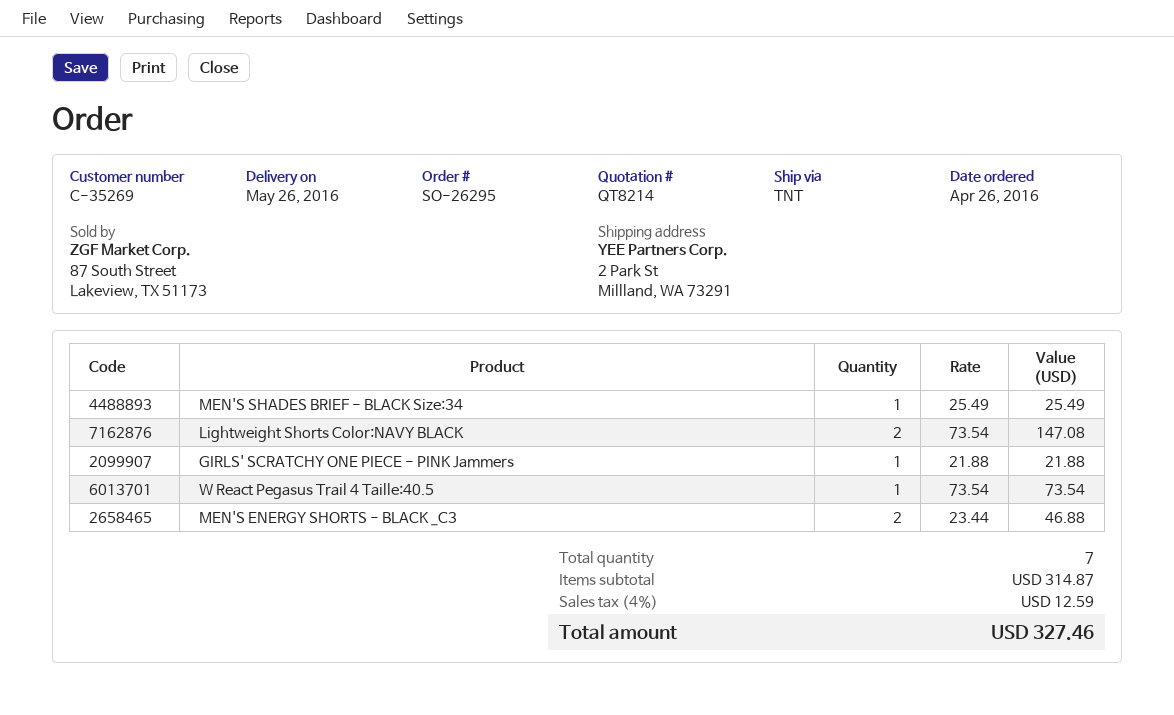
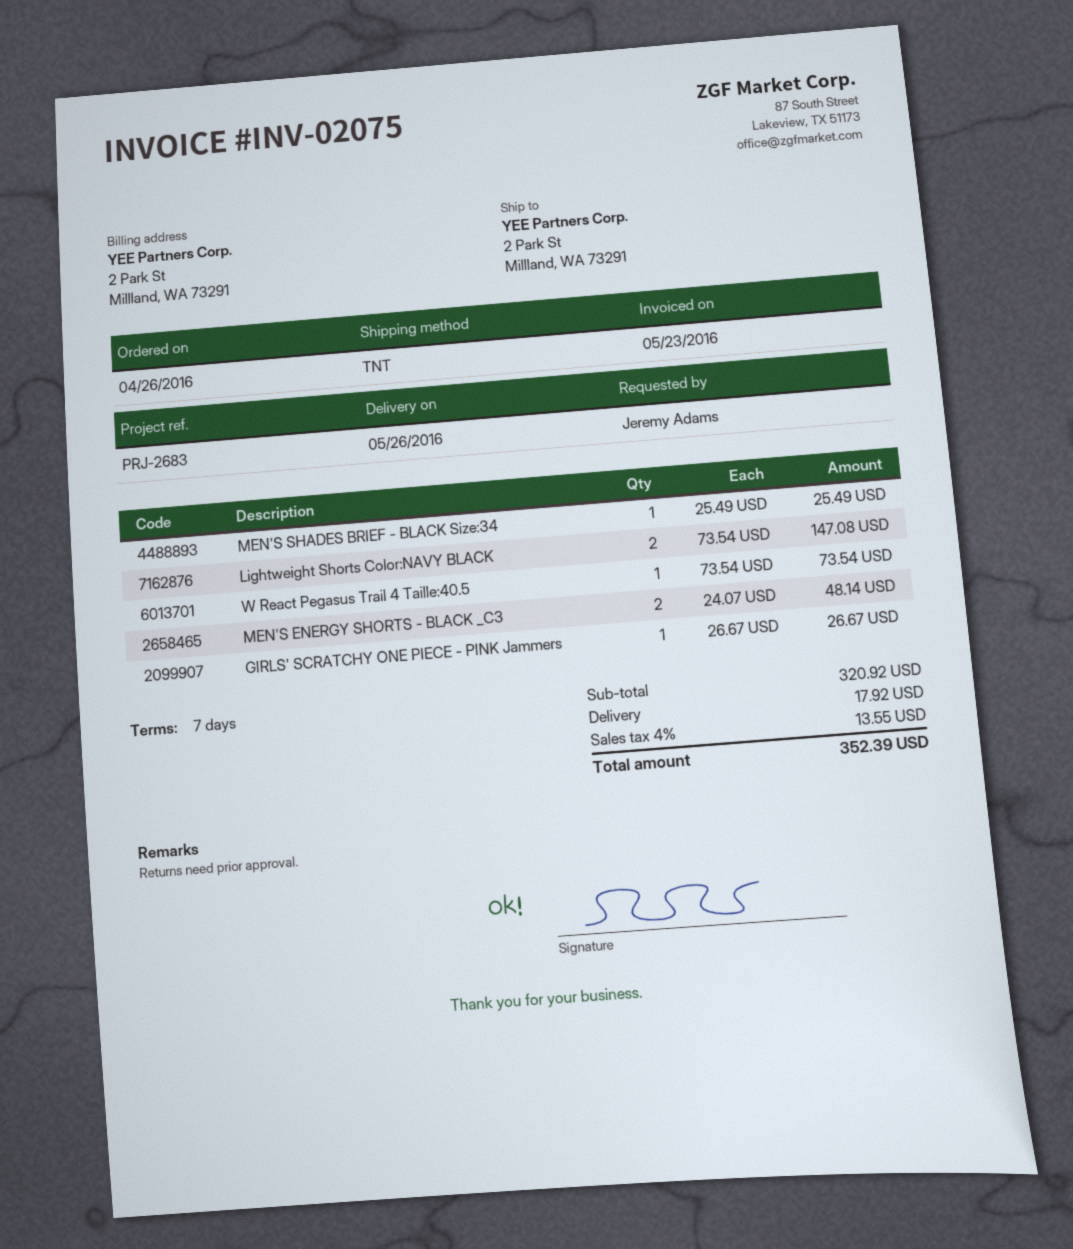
GIRLS' SCRATCHY ONE PIECE - PINK Jammers: 1 x 21.88 = 21.88 -> 1 x 26.67 = 26.67
MEN'S ENERGY SHORTS - BLACK _C3: 2 x 23.44 = 46.88 -> 2 x 24.07 = 48.14
subtotal: 314.87 -> 320.92
shipping: none -> 17.92
tax: 4% = 12.59 -> 4% = 13.55
total: 327.46 -> 352.39

